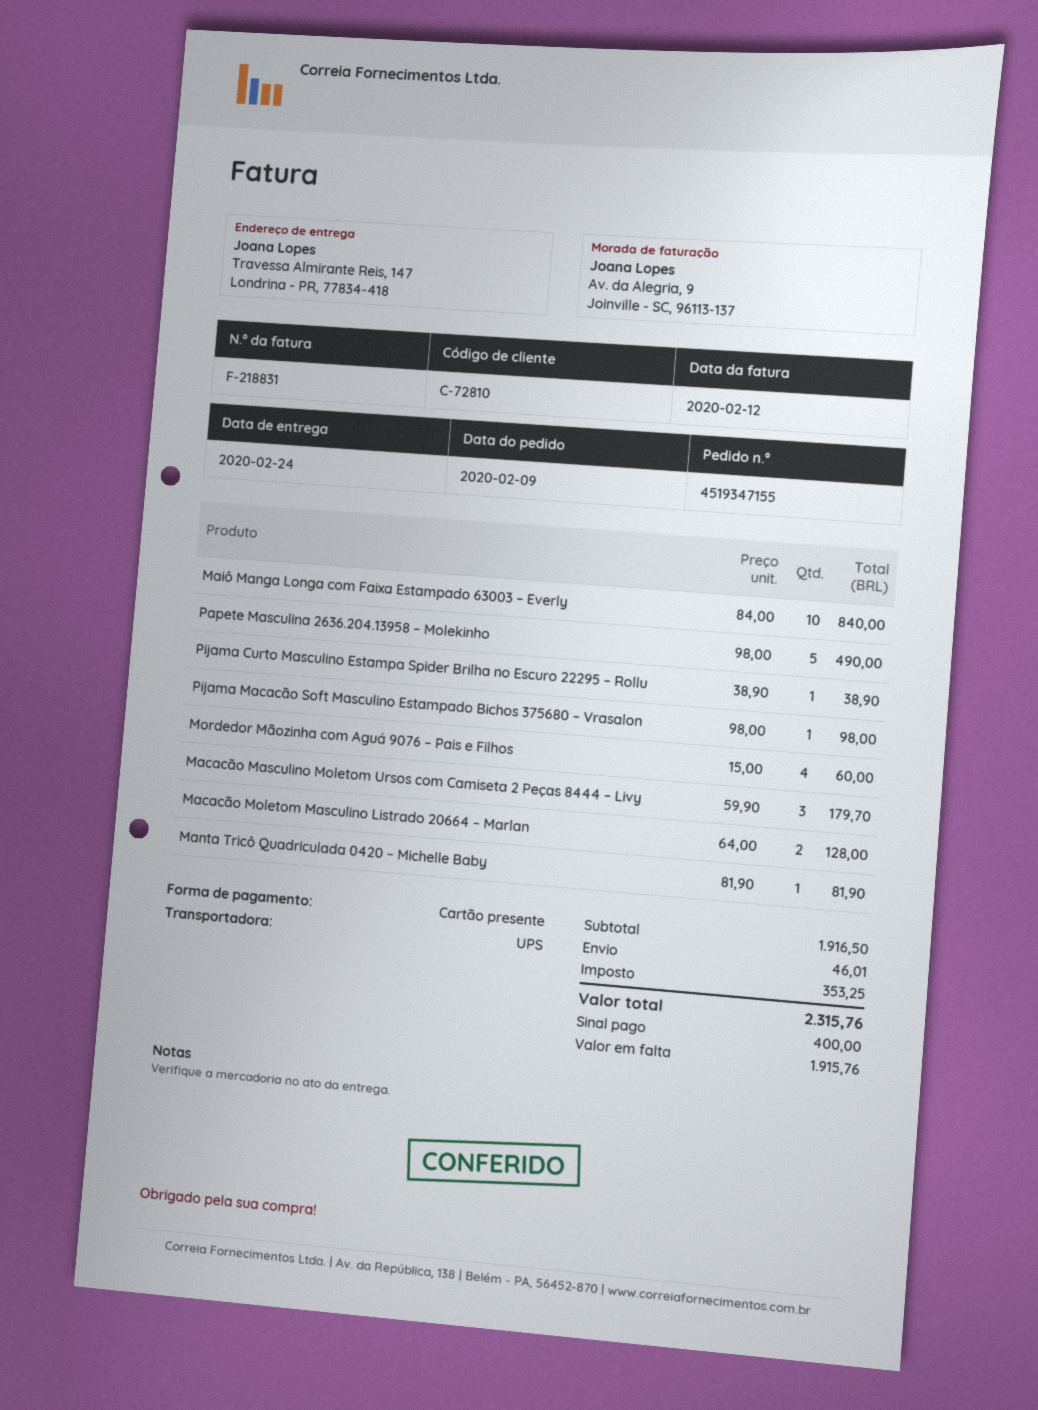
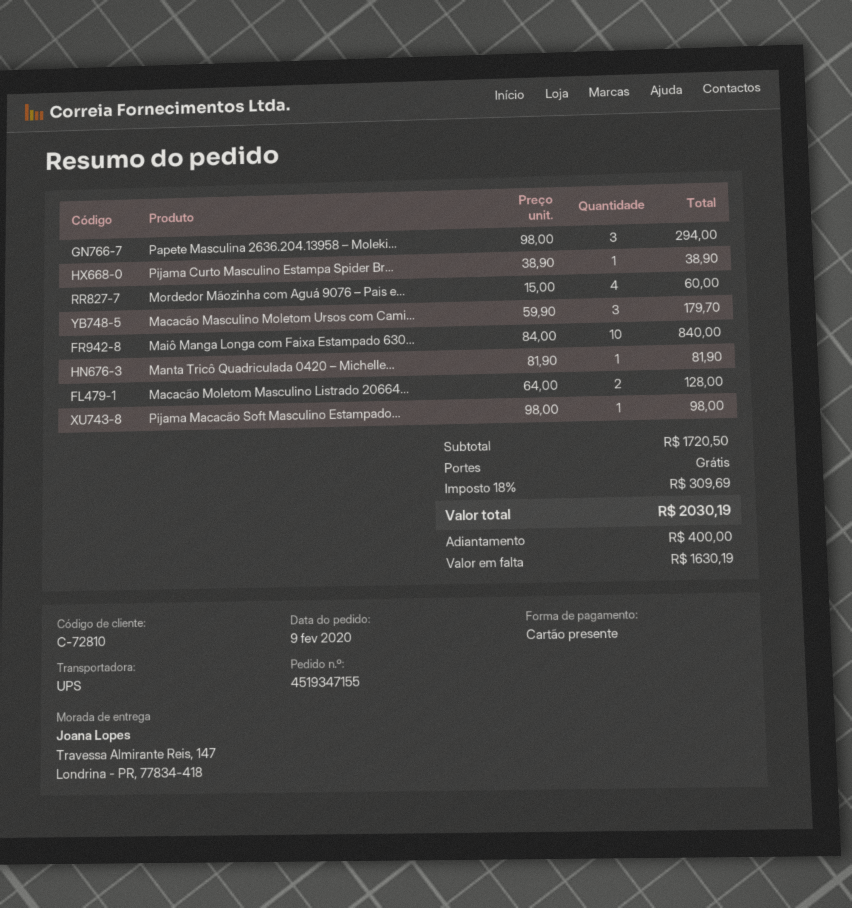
Papete Masculina 2636.204.13958 – Molekinho: 5 x 98.00 = 490.00 -> 3 x 98.00 = 294.00
subtotal: 1916.50 -> 1720.50
shipping: 46.01 -> 0.00
tax: 353.25 -> 309.69
total: 2315.76 -> 2030.19
balance: 1915.76 -> 1630.19

